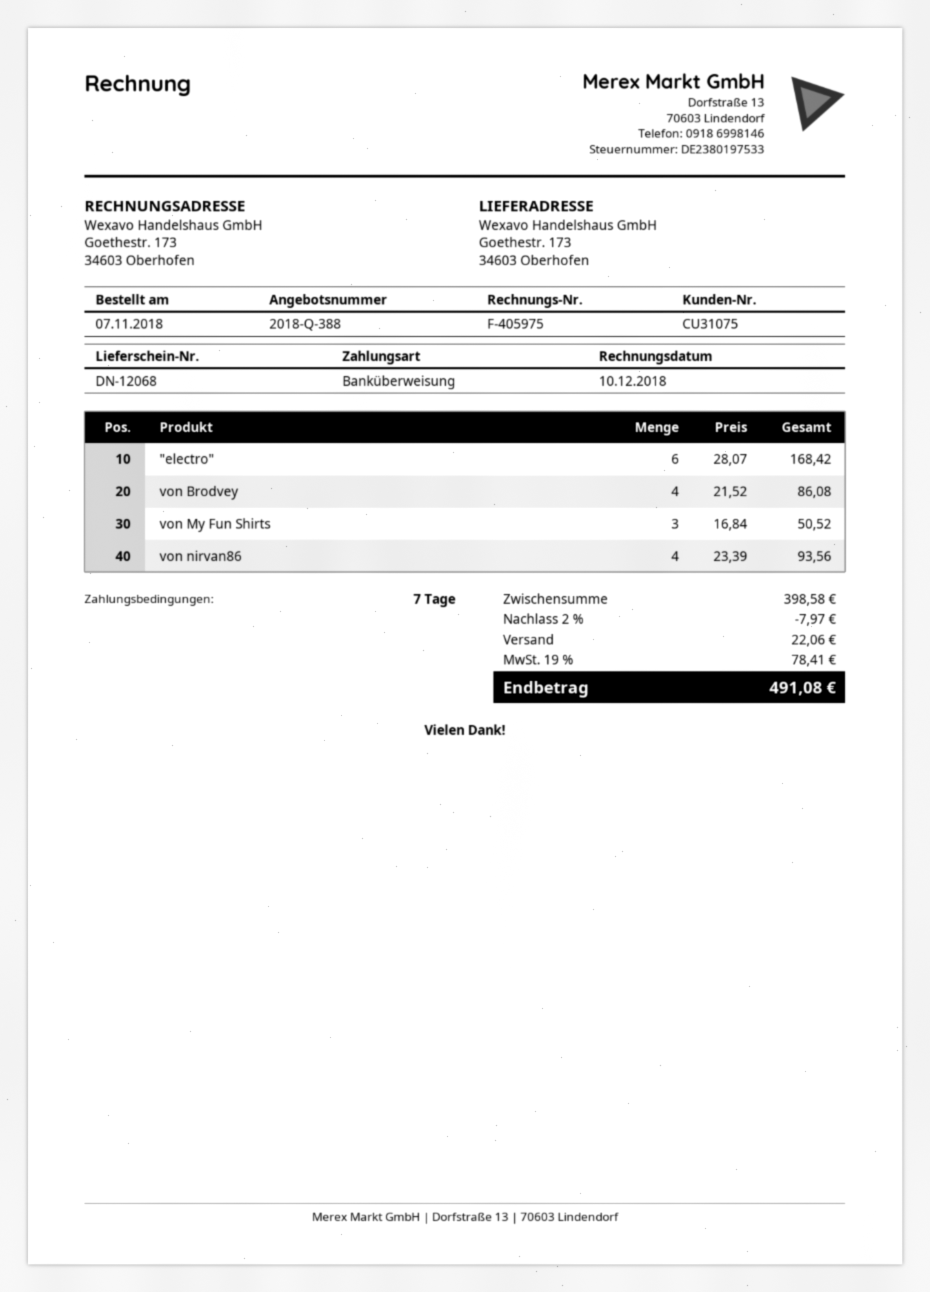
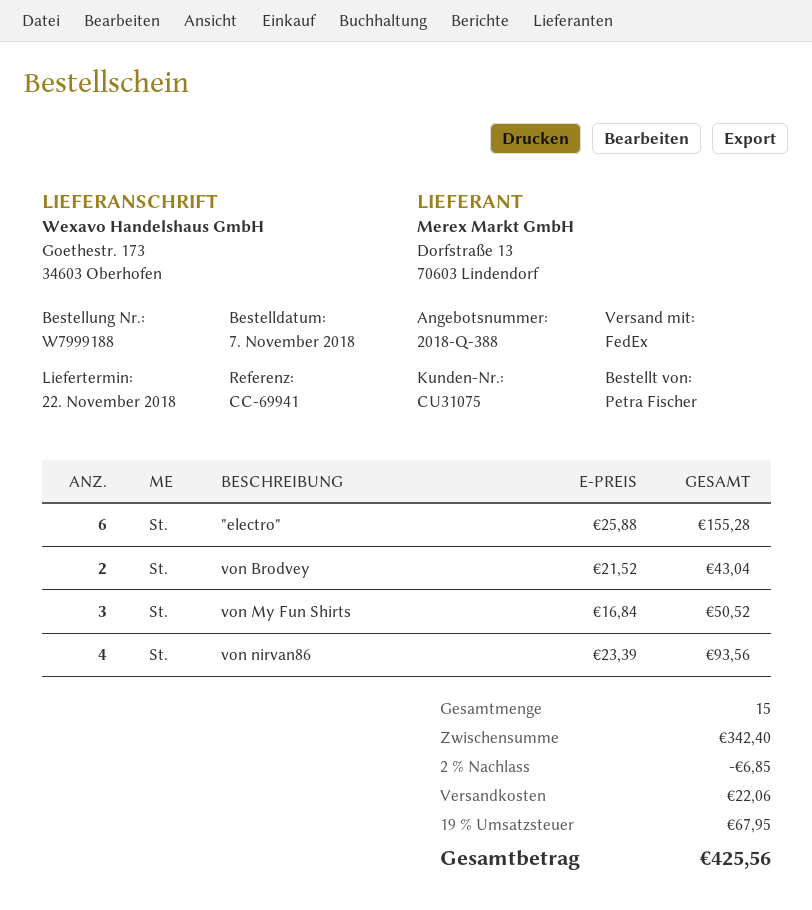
"electro": 6 x 28.07 = 168.42 -> 6 x 25.88 = 155.28
von Brodvey: 4 x 21.52 = 86.08 -> 2 x 21.52 = 43.04
subtotal: 398.58 -> 342.40
discount: 2% = 7.97 -> 2% = 6.85
tax: 19% = 78.41 -> 19% = 67.95
total: 491.08 -> 425.56

